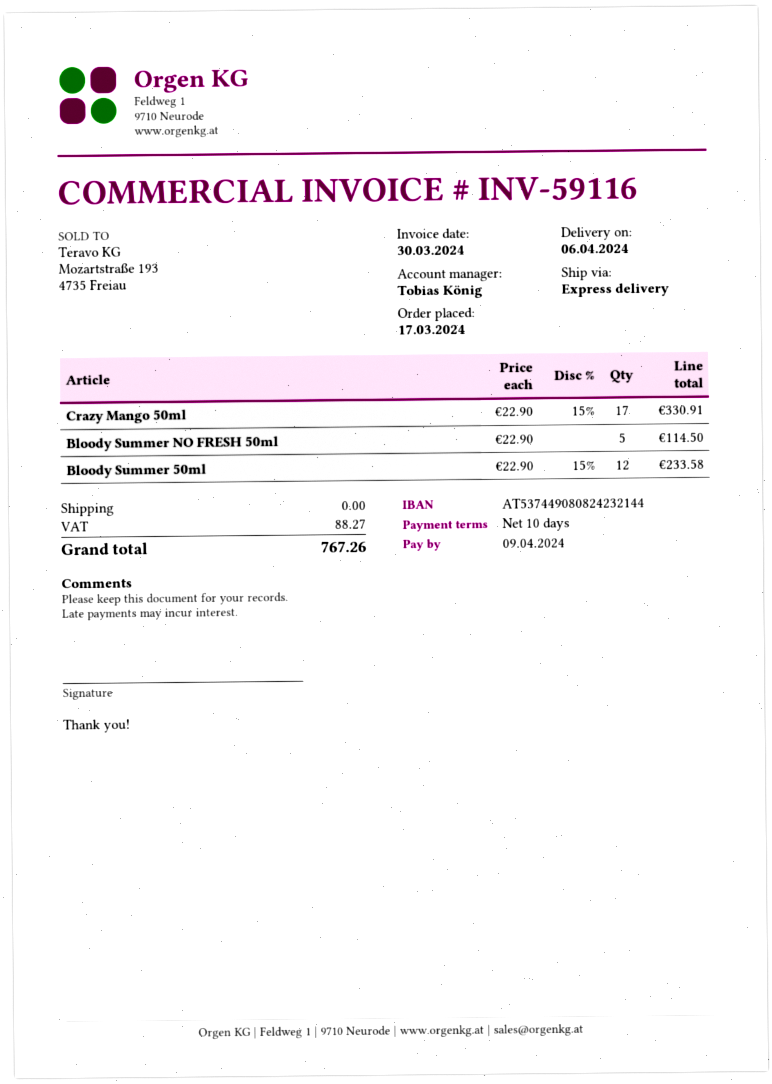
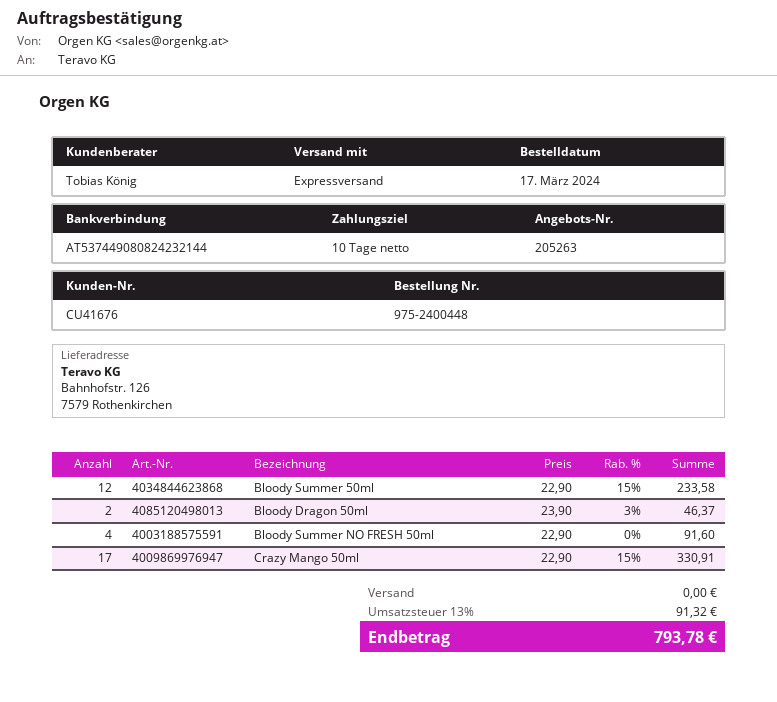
Bloody Summer NO FRESH 50ml: 5 x 22.90 = 114.50 -> 4 x 22.90 = 91.60
Bloody Dragon 50ml: none -> 2 x 23.90 - 3% = 46.37
tax: 88.27 -> 91.32
total: 767.26 -> 793.78

